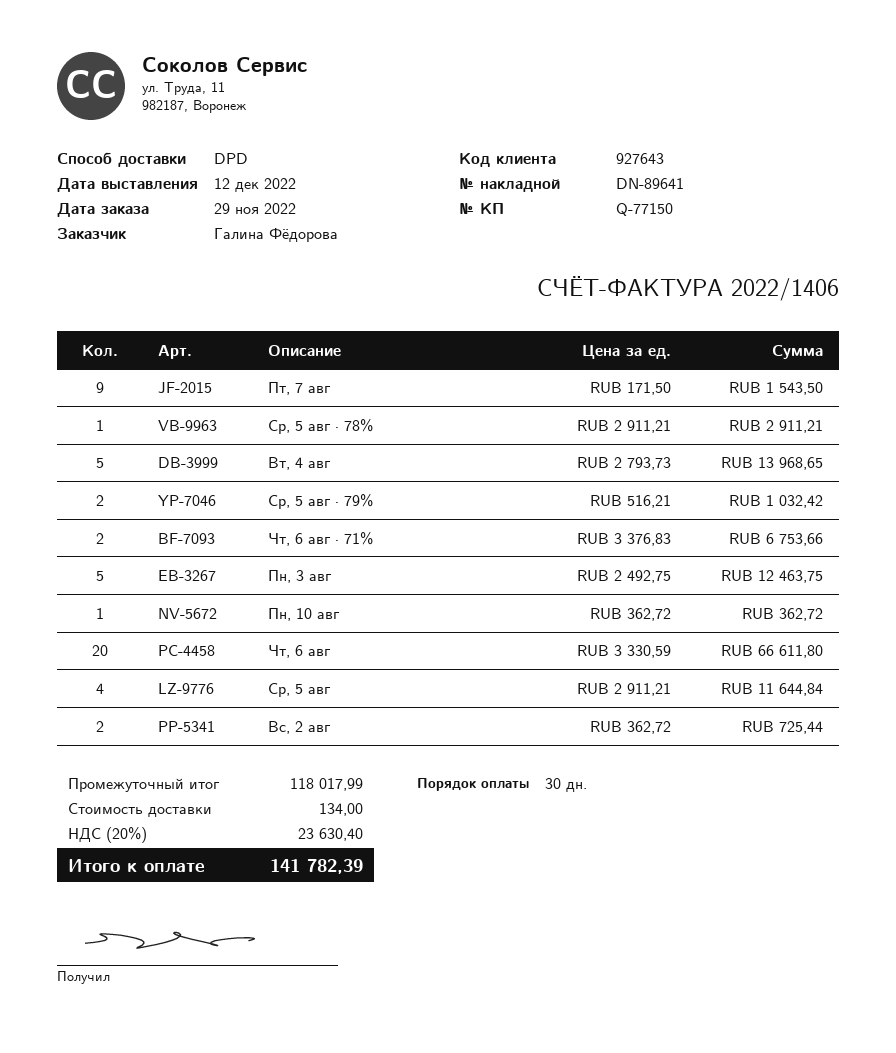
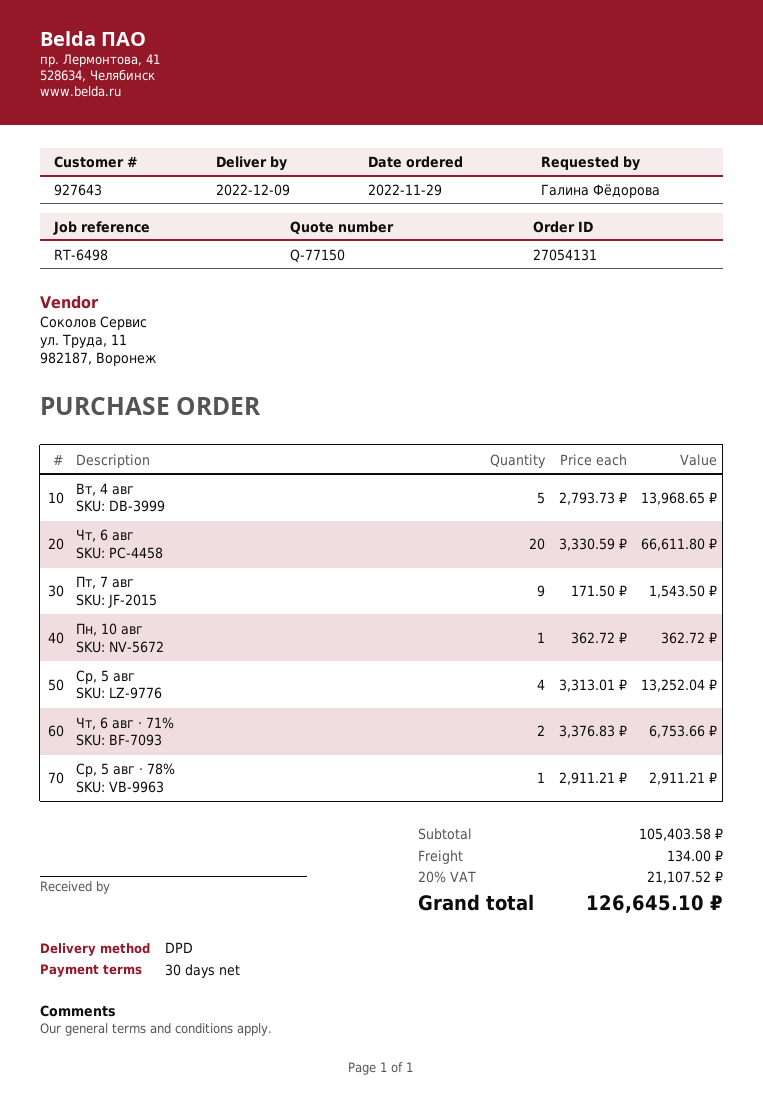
Ср, 5 авг · 79%: 2 x 516.21 = 1032.42 -> none
Пн, 3 авг: 5 x 2492.75 = 12463.75 -> none
Ср, 5 авг: 4 x 2911.21 = 11644.84 -> 4 x 3313.01 = 13252.04
Вс, 2 авг: 2 x 362.72 = 725.44 -> none
subtotal: 118017.99 -> 105403.58
tax: 20% = 23630.40 -> 20% = 21107.52
total: 141782.39 -> 126645.10

